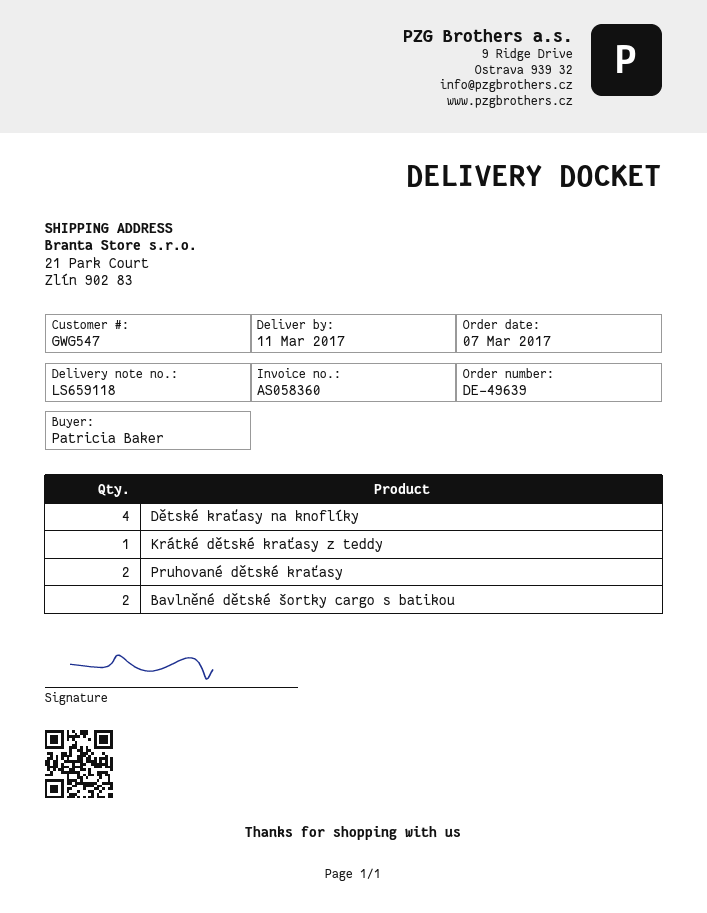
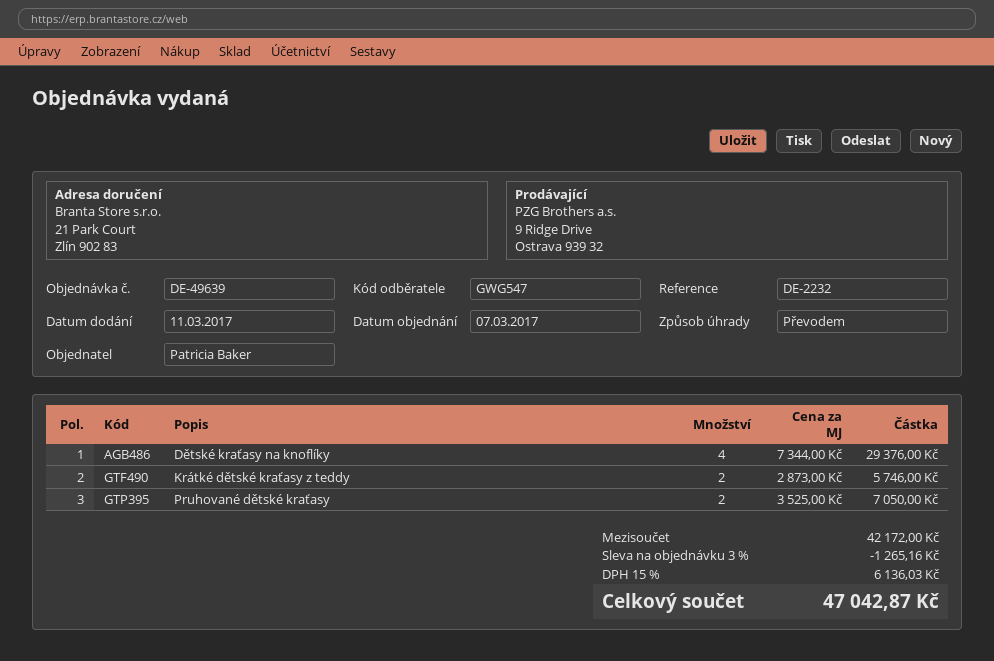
Krátké dětské kraťasy z teddy: 1 -> 2
Bavlněné dětské šortky cargo s batikou: 2 -> none

